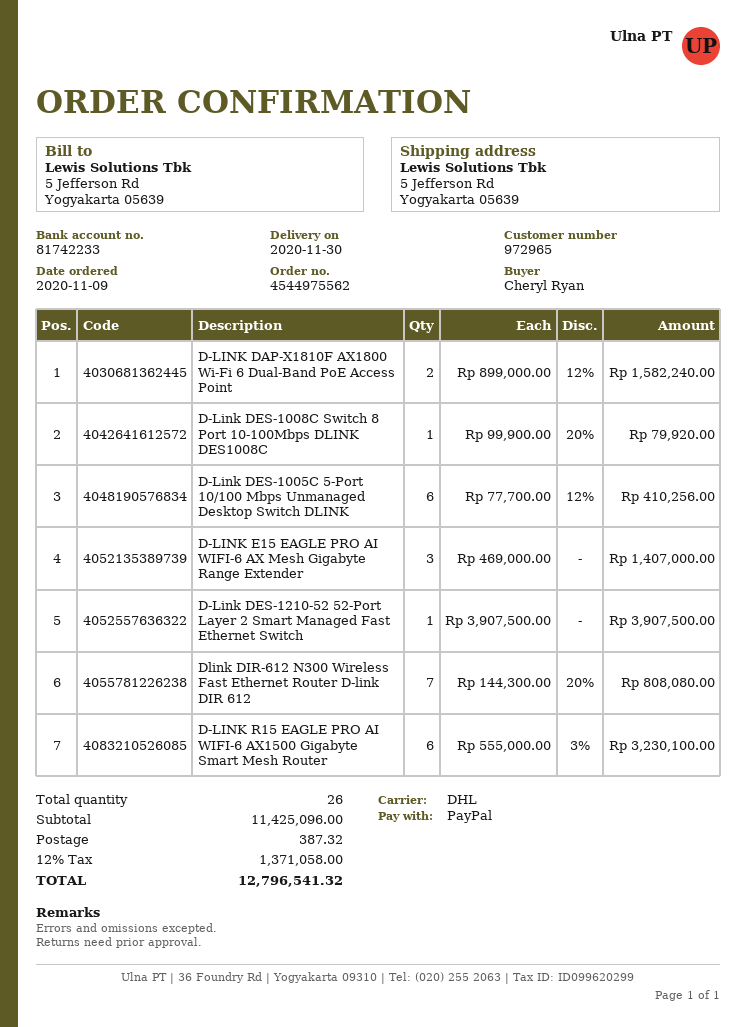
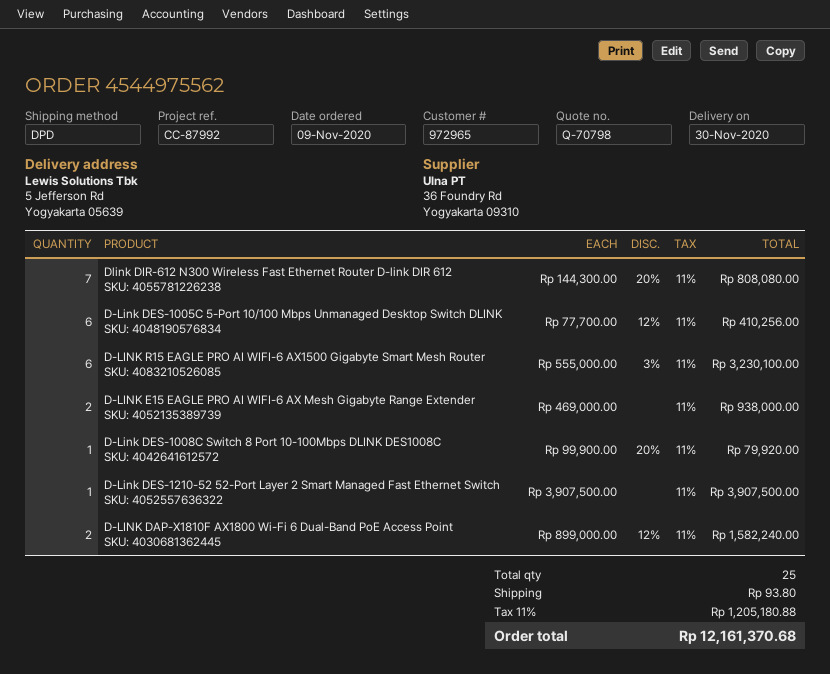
shipping method: DHL -> DPD
D-LINK E15 EAGLE PRO AI WIFI-6 AX Mesh Gigabyte Range Extender: 3 x 469000.00 = 1407000.00 -> 2 x 469000.00 = 938000.00
total quantity: 26 -> 25
shipping: 387.32 -> 93.80
tax: 12% = 1371058.00 -> 11% = 1205180.88
total: 12796541.32 -> 12161370.68

